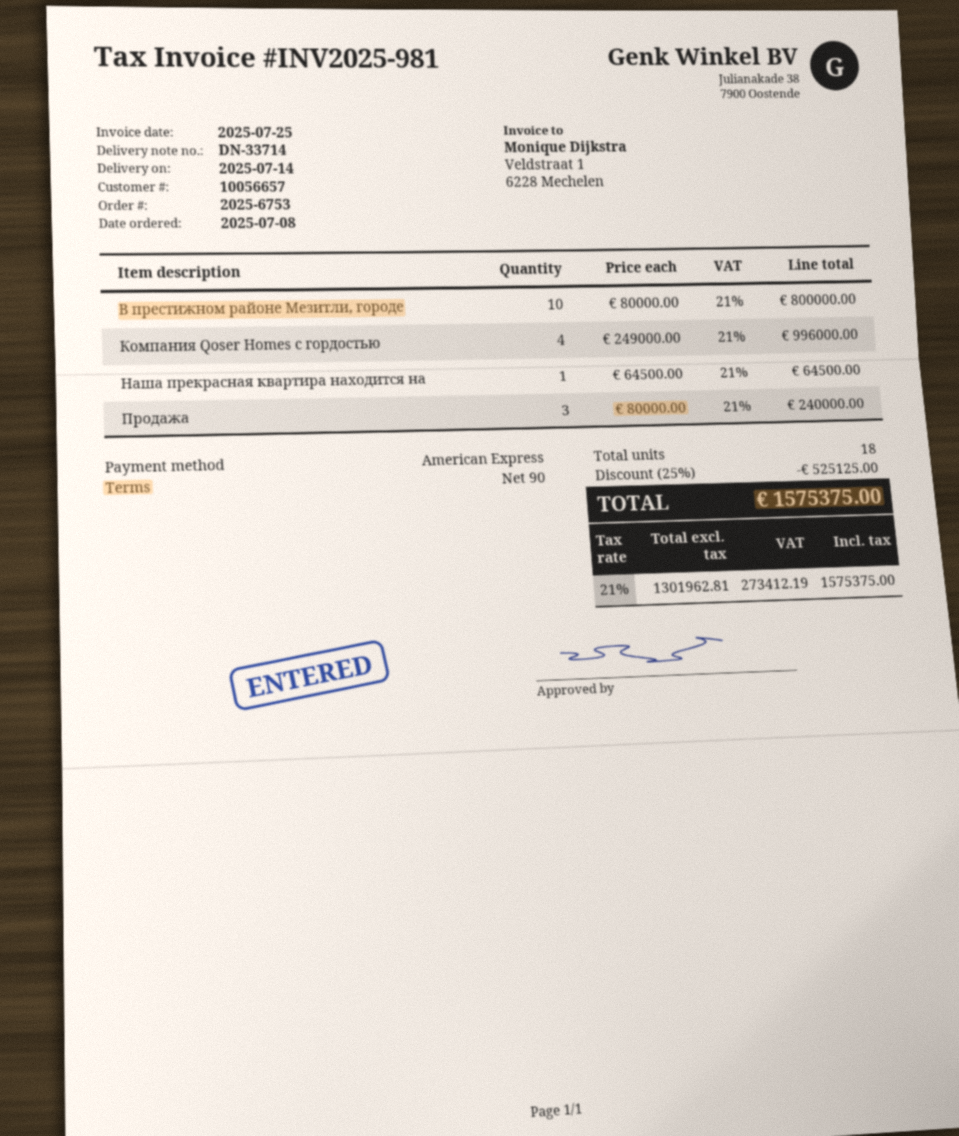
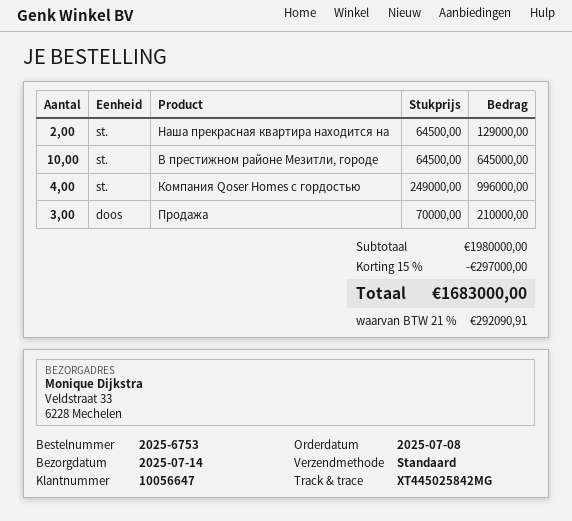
customer number: 10056657 -> 10056647
В престижном районе Мезитли, городе: 10 x 80000.00 = 800000.00 -> 10 x 64500.00 = 645000.00
Наша прекрасная квартира находится на: 1 x 64500.00 = 64500.00 -> 2 x 64500.00 = 129000.00
Продажа: 3 x 80000.00 = 240000.00 -> 3 x 70000.00 = 210000.00
discount: 25% = 525125.00 -> 15% = 297000.00
tax: 21% = 273412.19 -> 21% = 292090.91
total: 1575375.00 -> 1683000.00

